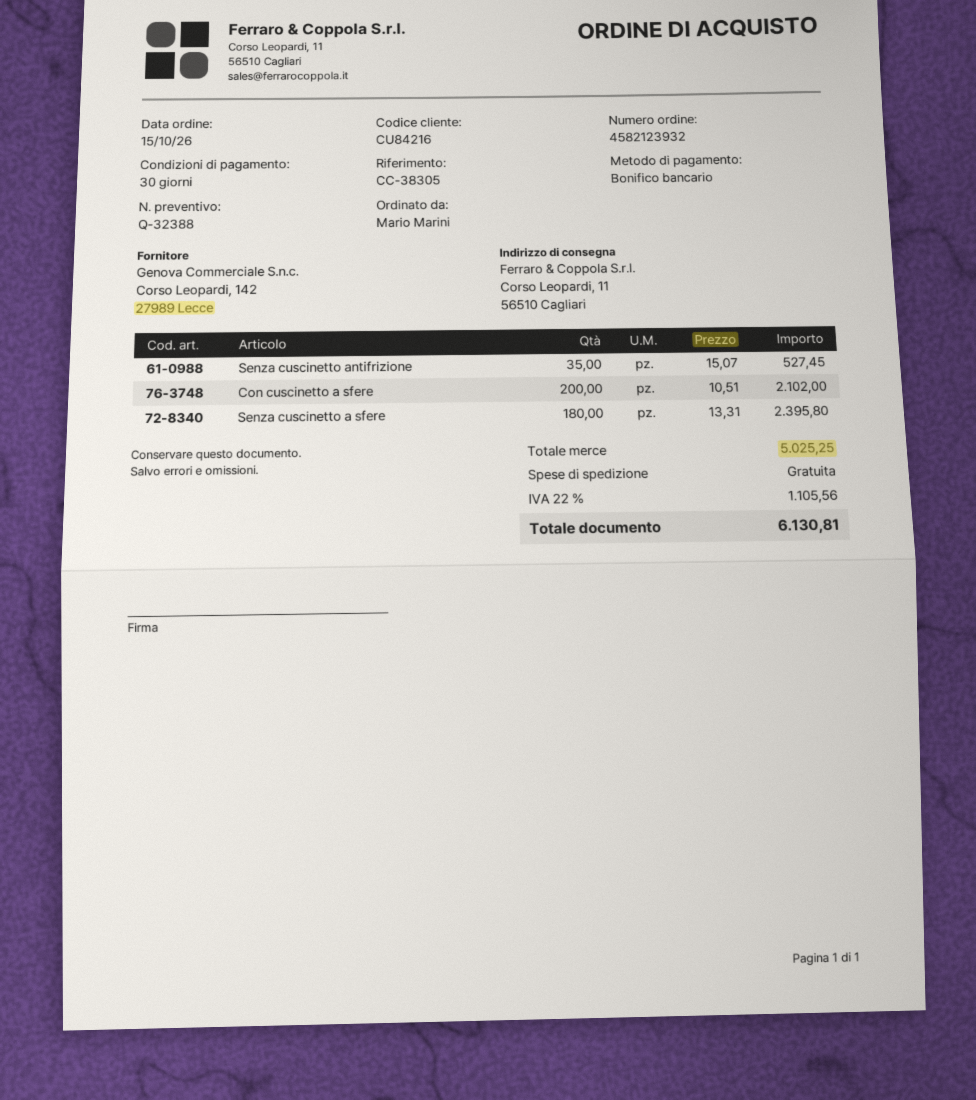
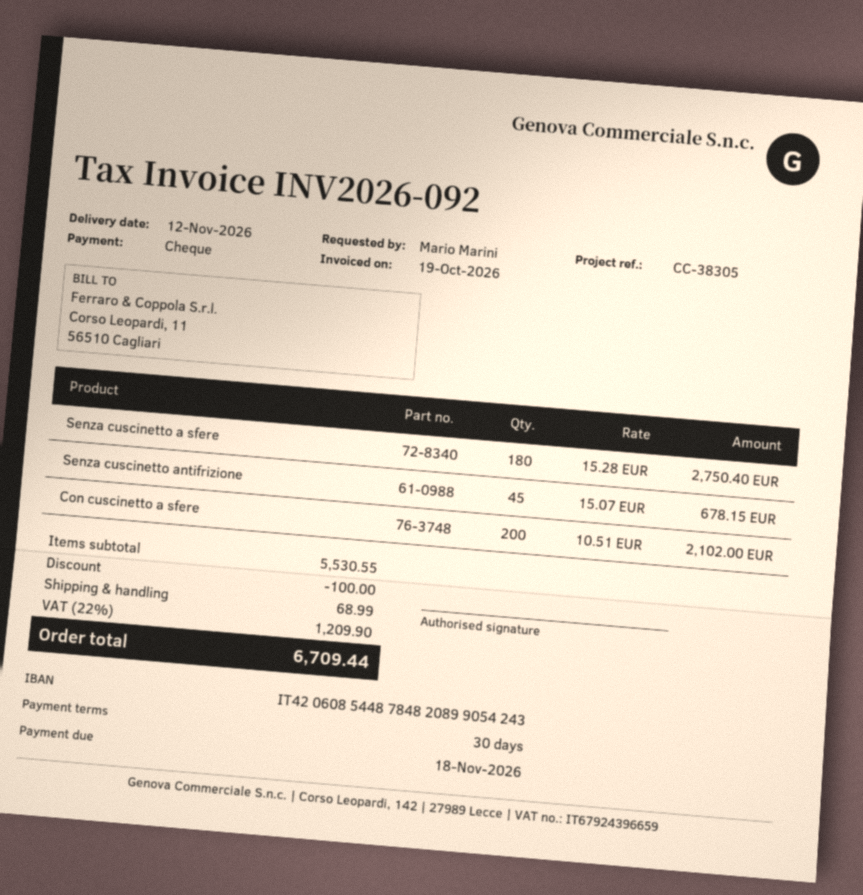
payment method: bank transfer -> cheque
Senza cuscinetto antifrizione: 35 x 15.07 = 527.45 -> 45 x 15.07 = 678.15
Senza cuscinetto a sfere: 180 x 13.31 = 2395.80 -> 180 x 15.28 = 2750.40
subtotal: 5025.25 -> 5530.55
discount: none -> 100.00
shipping: 0.00 -> 68.99
tax: 22% = 1105.56 -> 22% = 1209.90
total: 6130.81 -> 6709.44

